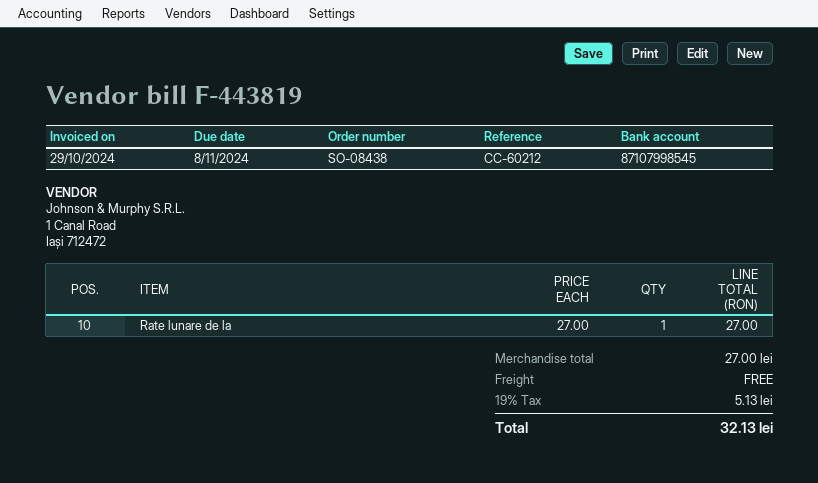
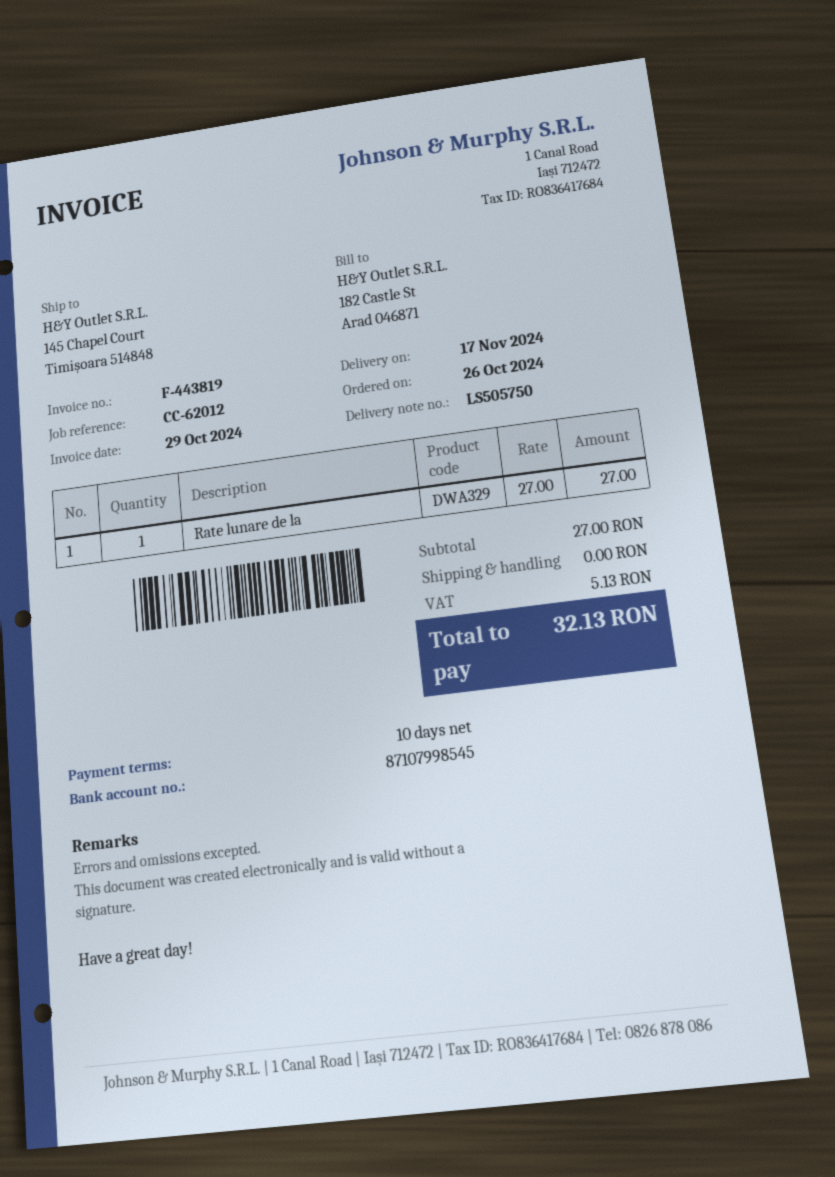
reference: CC-60212 -> CC-62012

